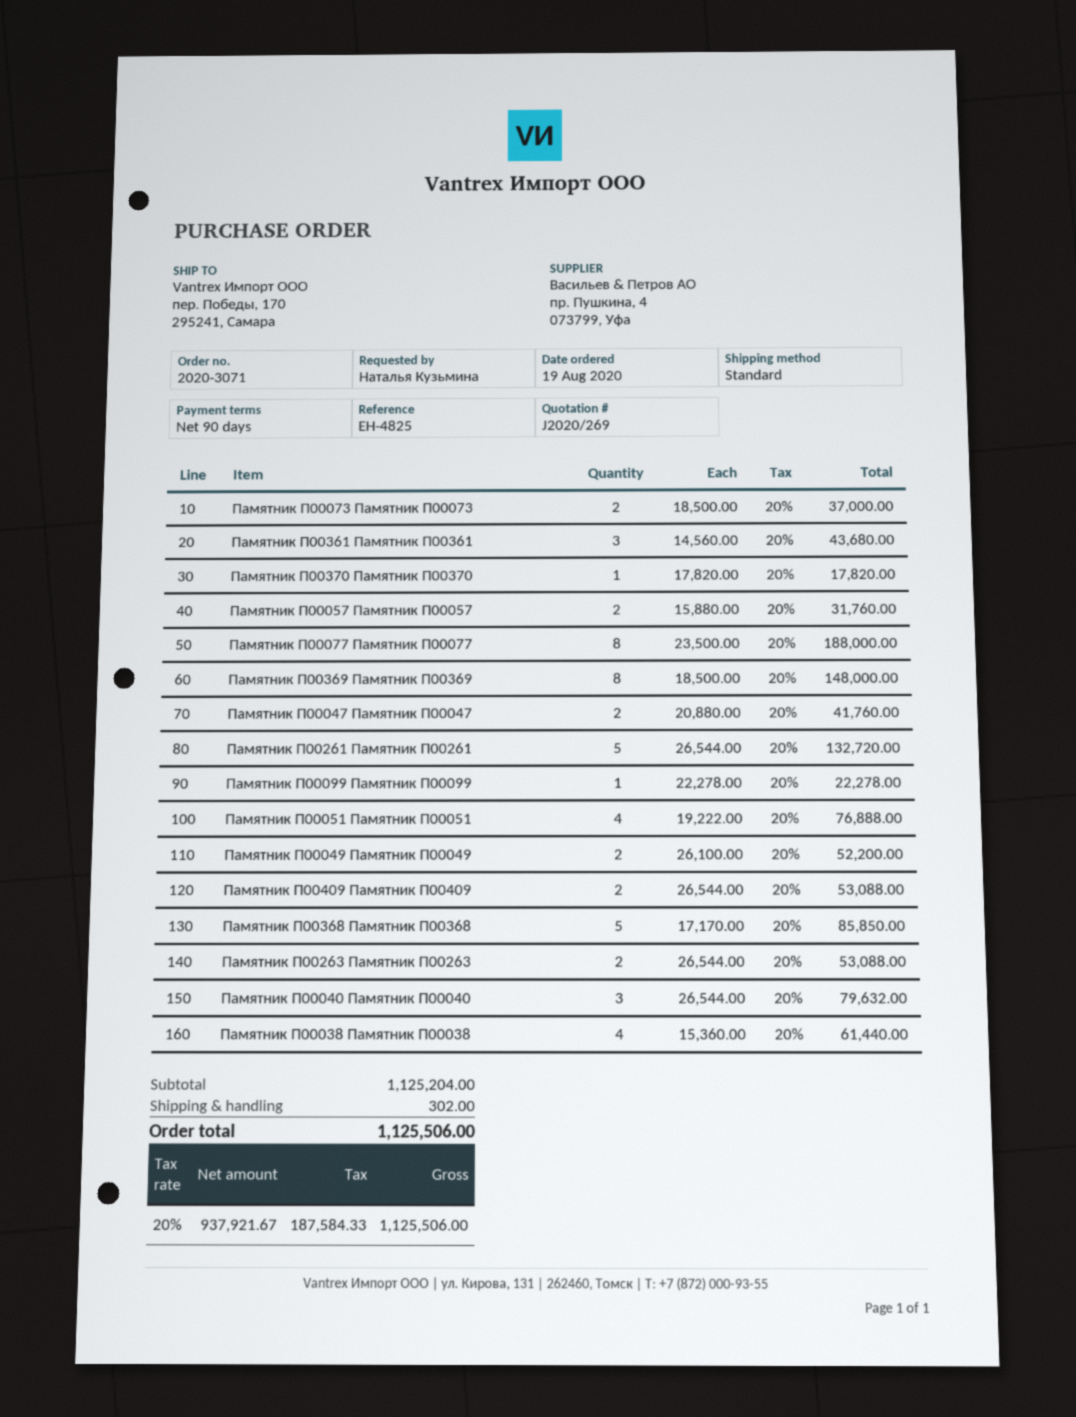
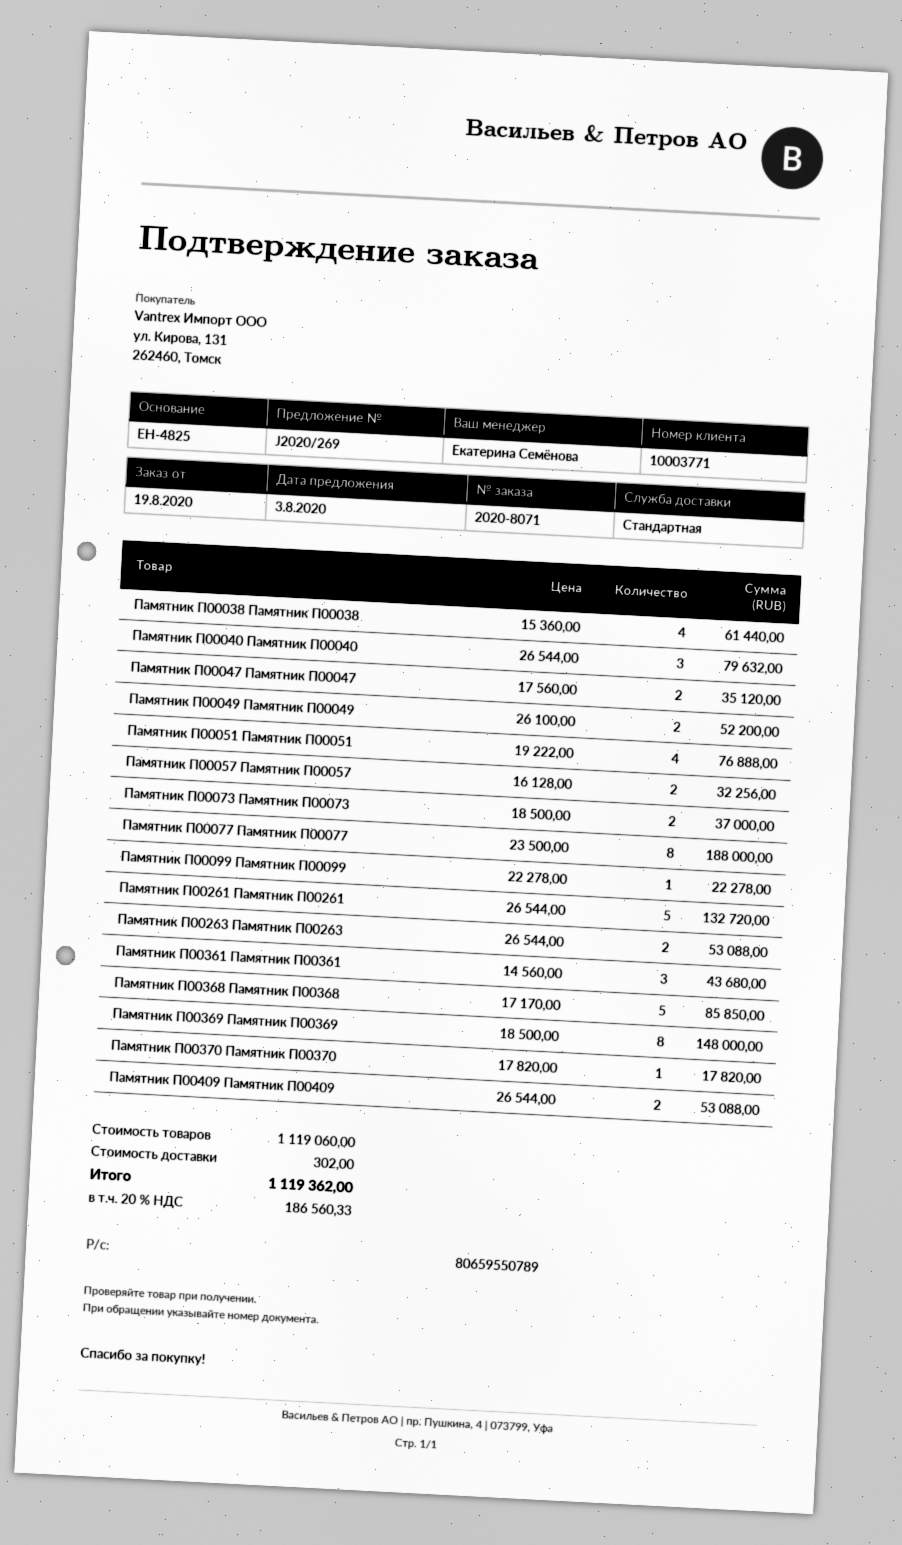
order number: 2020-3071 -> 2020-8071
Памятник П00057 Памятник П00057: 2 x 15880.00 = 31760.00 -> 2 x 16128.00 = 32256.00
Памятник П00047 Памятник П00047: 2 x 20880.00 = 41760.00 -> 2 x 17560.00 = 35120.00
subtotal: 1125204.00 -> 1119060.00
tax: 20% = 187584.33 -> 20% = 186560.33
total: 1125506.00 -> 1119362.00

